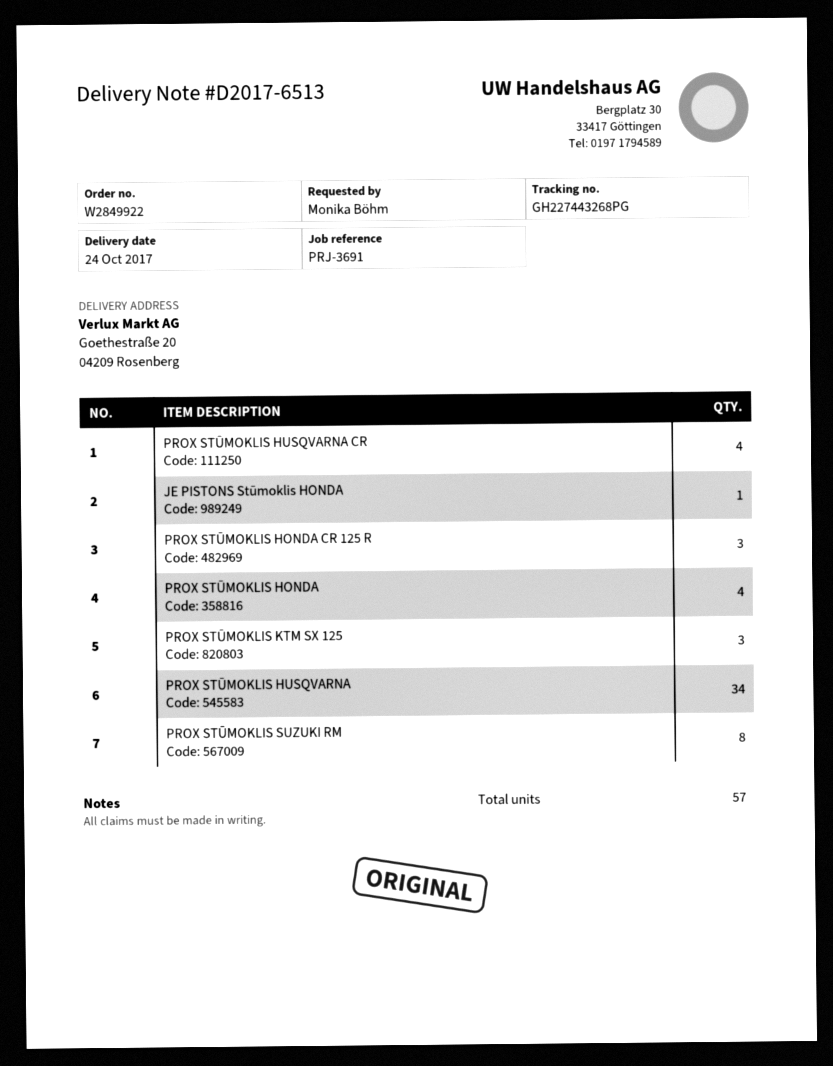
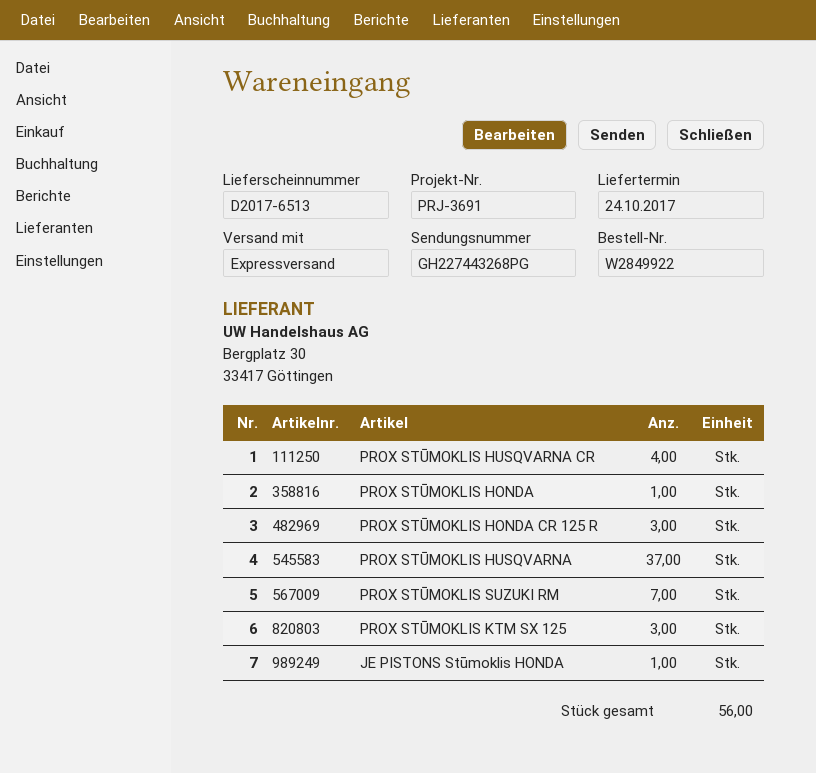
PROX STŪMOKLIS HONDA: 4 -> 1
PROX STŪMOKLIS HUSQVARNA: 34 -> 37
PROX STŪMOKLIS SUZUKI RM: 8 -> 7
total quantity: 57 -> 56

